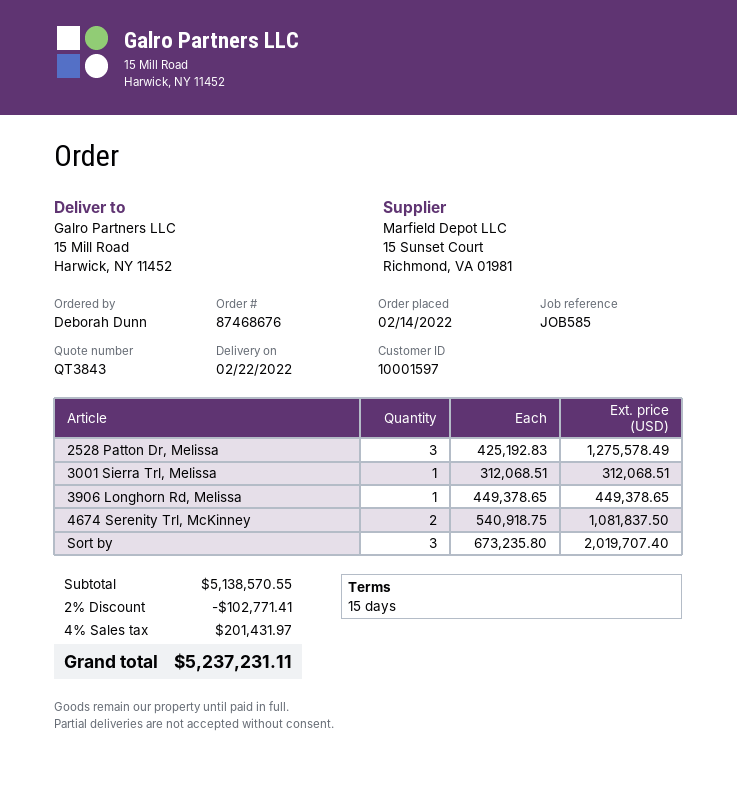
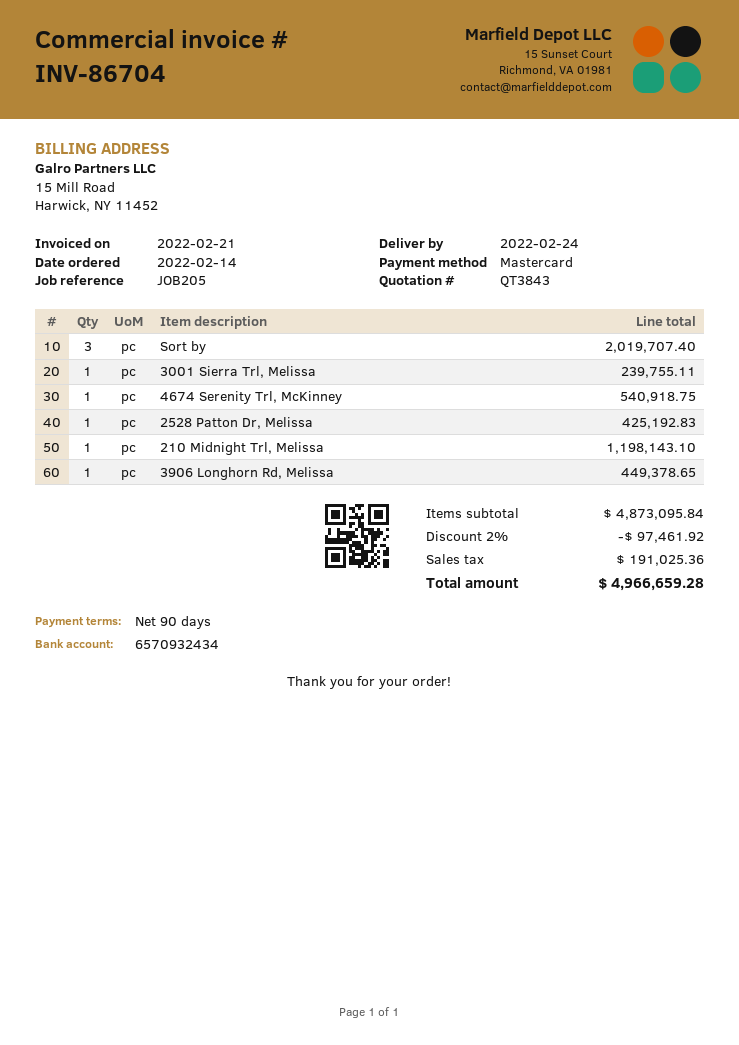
delivery date: 2022-02-22 -> 2022-02-24
payment terms: 15 days -> 90 days
reference: JOB585 -> JOB205
2528 Patton Dr, Melissa: 3 for 1275578.49 -> 1 for 425192.83
3001 Sierra Trl, Melissa: 1 for 312068.51 -> 1 for 239755.11
4674 Serenity Trl, McKinney: 2 for 1081837.50 -> 1 for 540918.75
210 Midnight Trl, Melissa: none -> 1 for 1198143.10
subtotal: 5138570.55 -> 4873095.84
discount: 2% = 102771.41 -> 2% = 97461.92
tax: 201431.97 -> 191025.36
total: 5237231.11 -> 4966659.28

